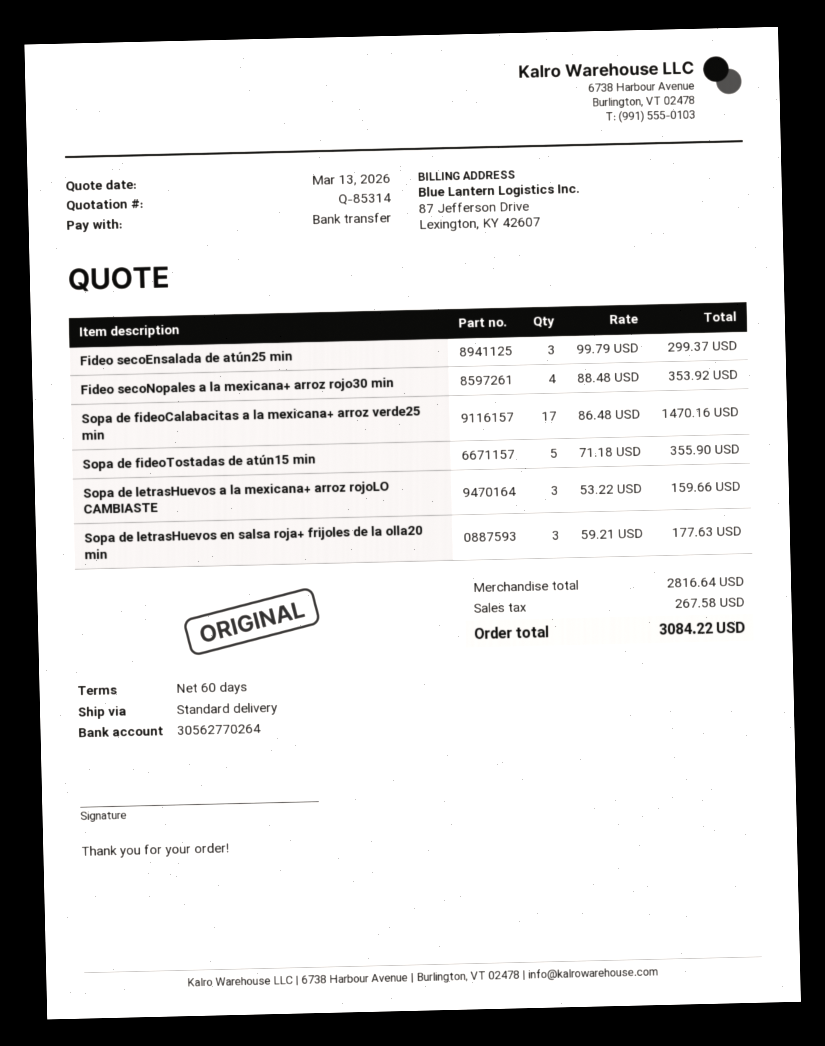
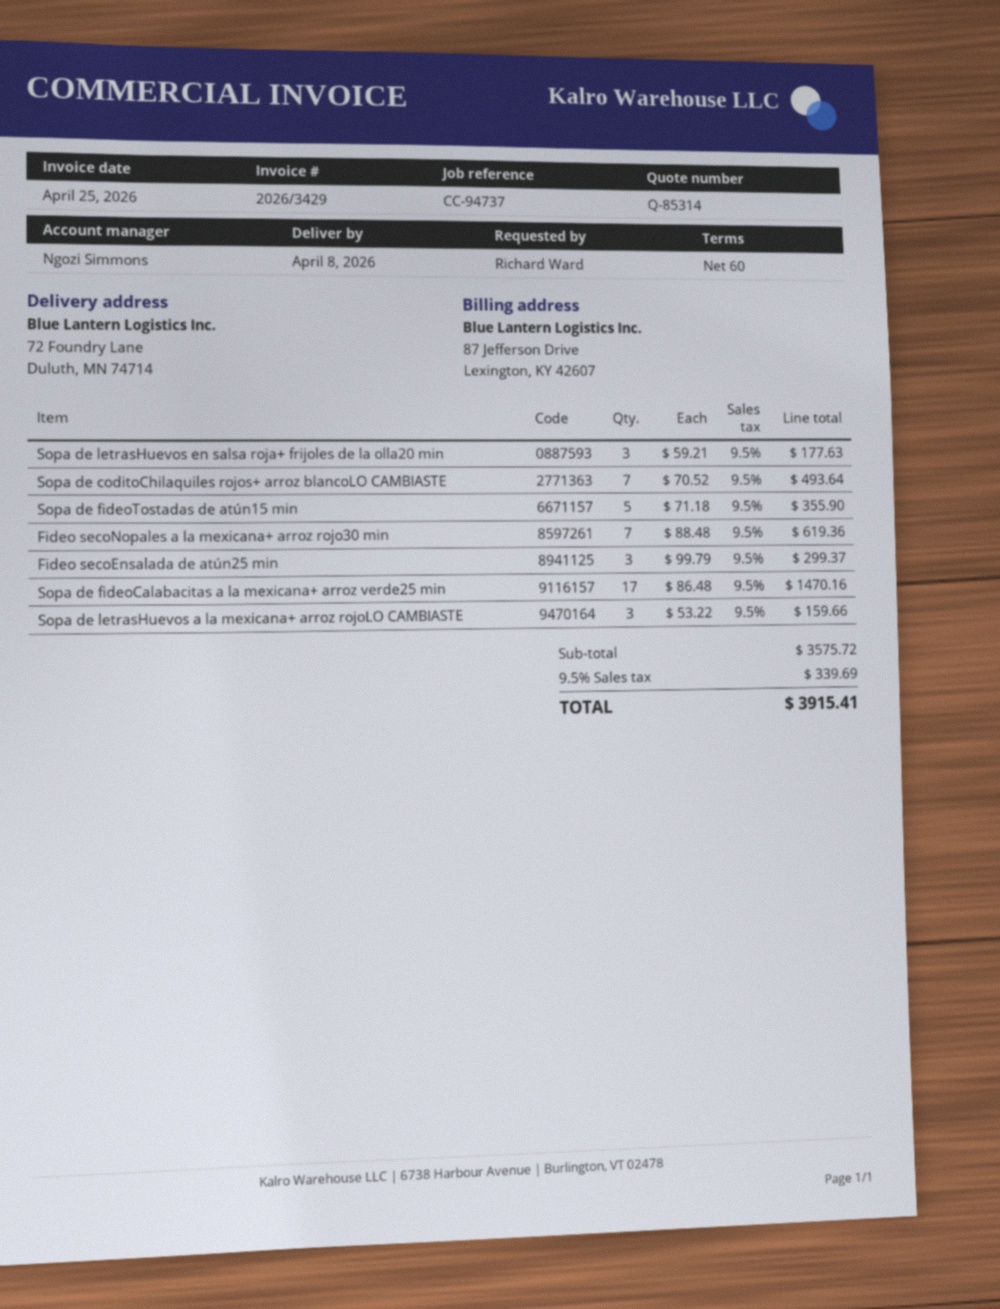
Fideo secoNopales a la mexicana+ arroz rojo30 min: 4 x 88.48 = 353.92 -> 7 x 88.48 = 619.36
Sopa de coditoChilaquiles rojos+ arroz blancoLO CAMBIASTE: none -> 7 x 70.52 = 493.64
subtotal: 2816.64 -> 3575.72
tax: 267.58 -> 339.69
total: 3084.22 -> 3915.41

